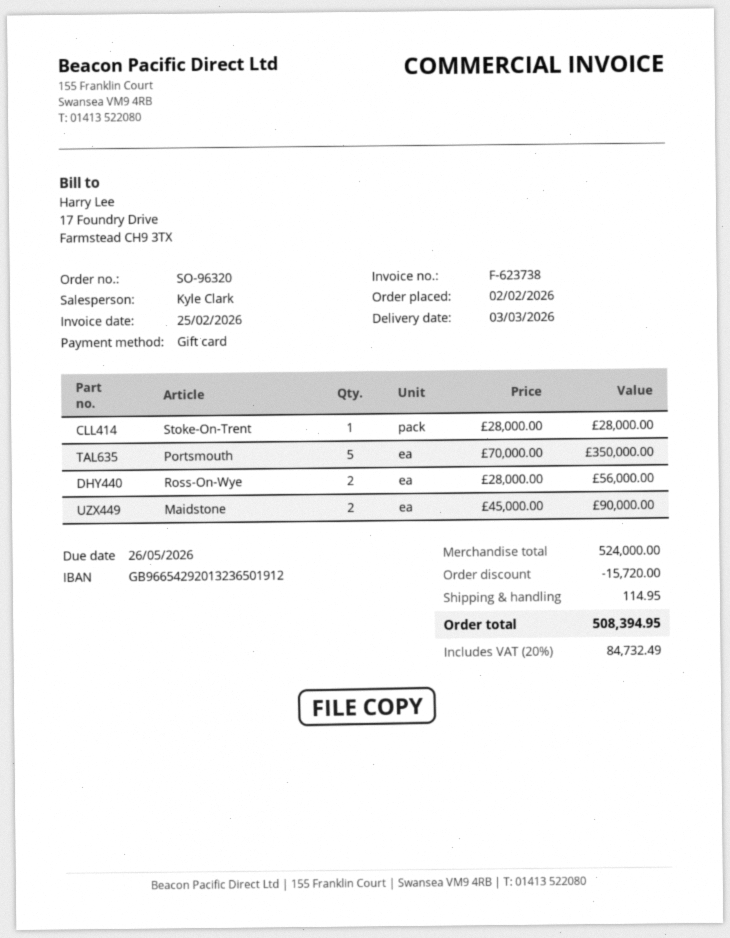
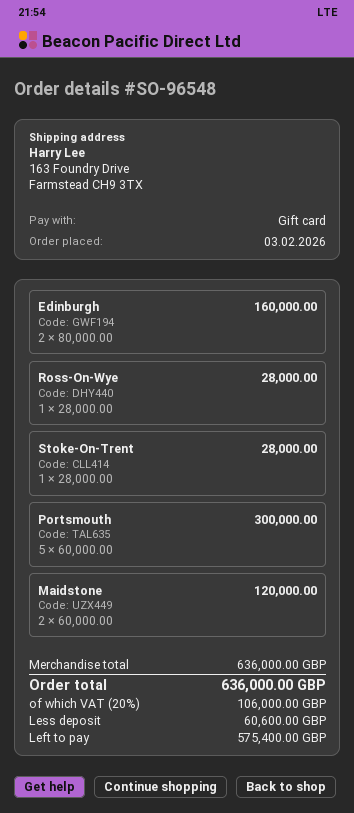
order number: SO-96320 -> SO-96548
order date: 2026-02-02 -> 2026-02-03
Portsmouth: 5 x 70000.00 = 350000.00 -> 5 x 60000.00 = 300000.00
Ross-On-Wye: 2 x 28000.00 = 56000.00 -> 1 x 28000.00 = 28000.00
Maidstone: 2 x 45000.00 = 90000.00 -> 2 x 60000.00 = 120000.00
Edinburgh: none -> 2 x 80000.00 = 160000.00
subtotal: 524000.00 -> 636000.00
discount: 15720.00 -> none
shipping: 114.95 -> none
tax: 20% = 84732.49 -> 20% = 106000.00
total: 508394.95 -> 636000.00

